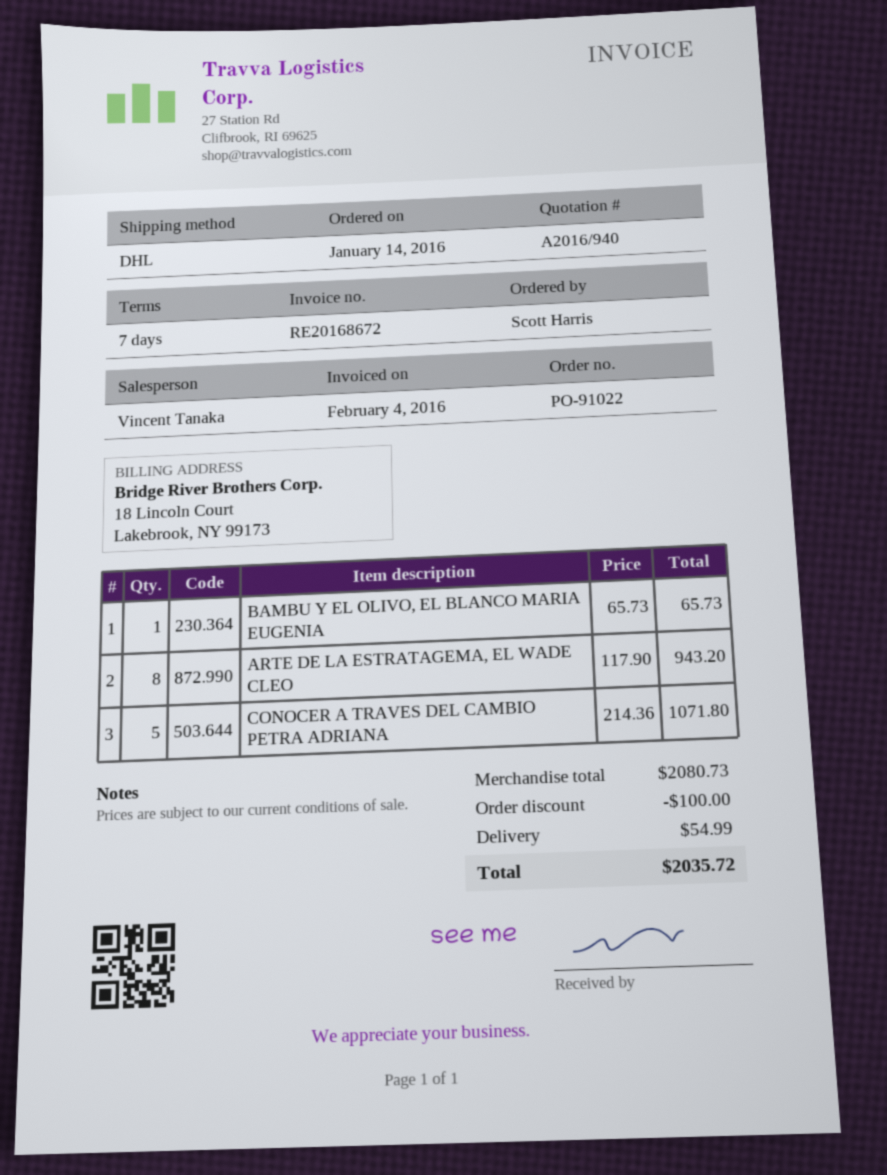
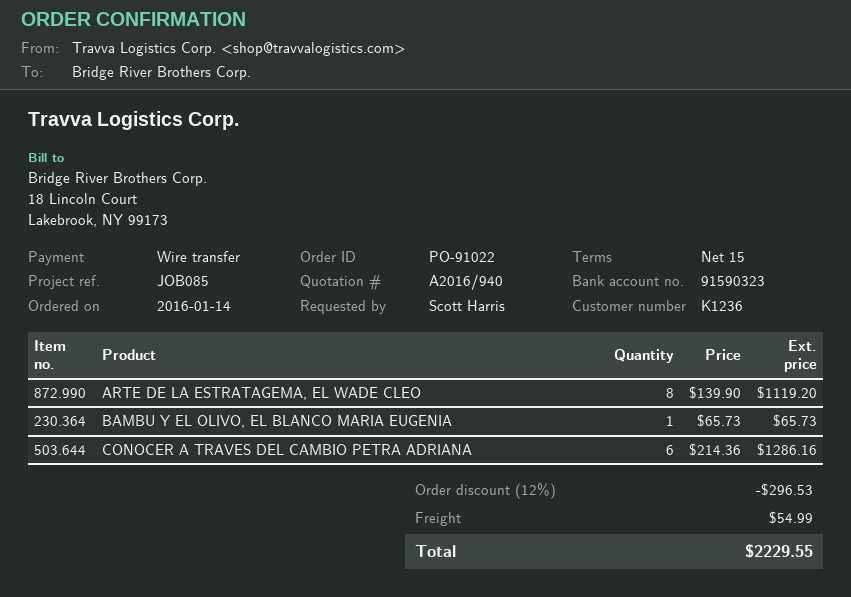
payment terms: 7 days -> 15 days
ARTE DE LA ESTRATAGEMA, EL WADE CLEO: 8 x 117.90 = 943.20 -> 8 x 139.90 = 1119.20
CONOCER A TRAVES DEL CAMBIO PETRA ADRIANA: 5 x 214.36 = 1071.80 -> 6 x 214.36 = 1286.16
discount: 100.00 -> 296.53
total: 2035.72 -> 2229.55

